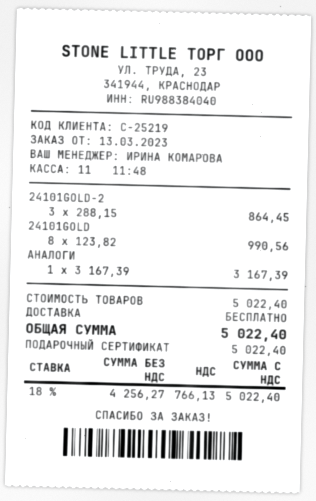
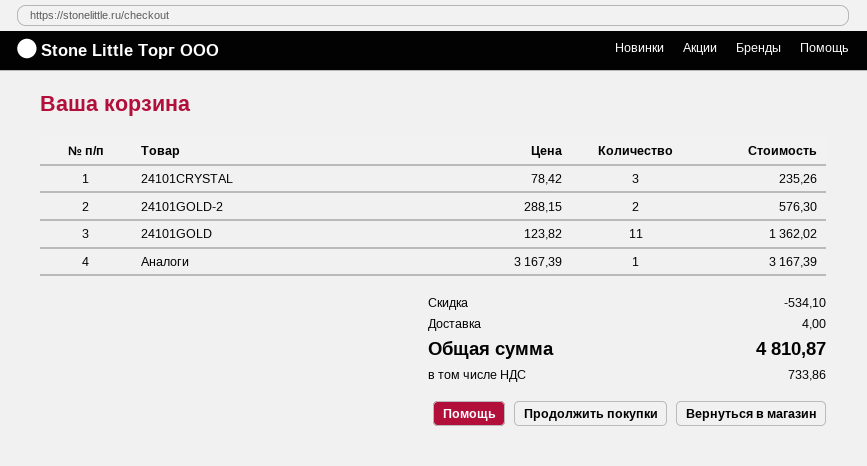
24101GOLD-2: 3 x 288.15 = 864.45 -> 2 x 288.15 = 576.30
24101GOLD: 8 x 123.82 = 990.56 -> 11 x 123.82 = 1362.02
24101CRYSTAL: none -> 3 x 78.42 = 235.26
discount: none -> 534.10
shipping: 0.00 -> 4.00
tax: 766.13 -> 733.86
total: 5022.40 -> 4810.87

